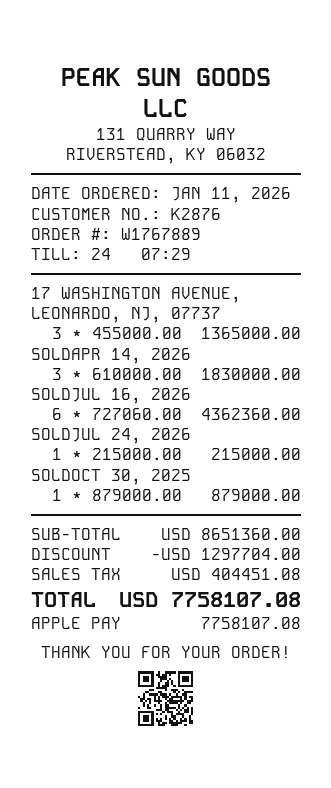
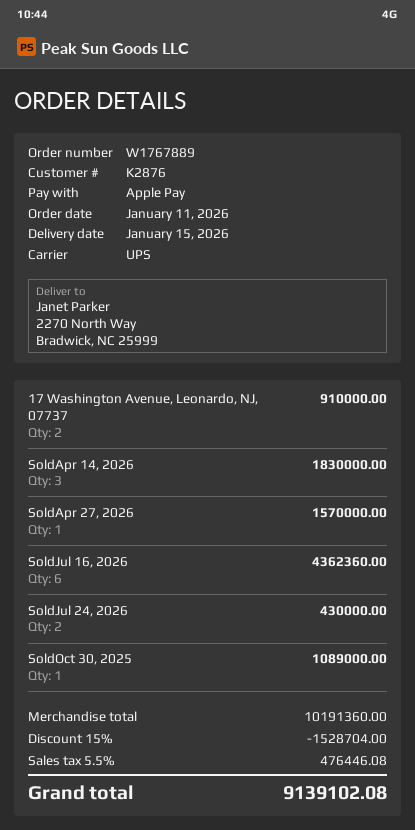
17 WASHINGTON AVENUE, LEONARDO, NJ, 07737: 3 for 1365000.00 -> 2 for 910000.00
SOLDJUL 24, 2026: 1 for 215000.00 -> 2 for 430000.00
SOLDOCT 30, 2025: 1 for 879000.00 -> 1 for 1089000.00
SoldApr 27, 2026: none -> 1 for 1570000.00
subtotal: 8651360.00 -> 10191360.00
discount: 1297704.00 -> 1528704.00
tax: 404451.08 -> 476446.08
total: 7758107.08 -> 9139102.08

